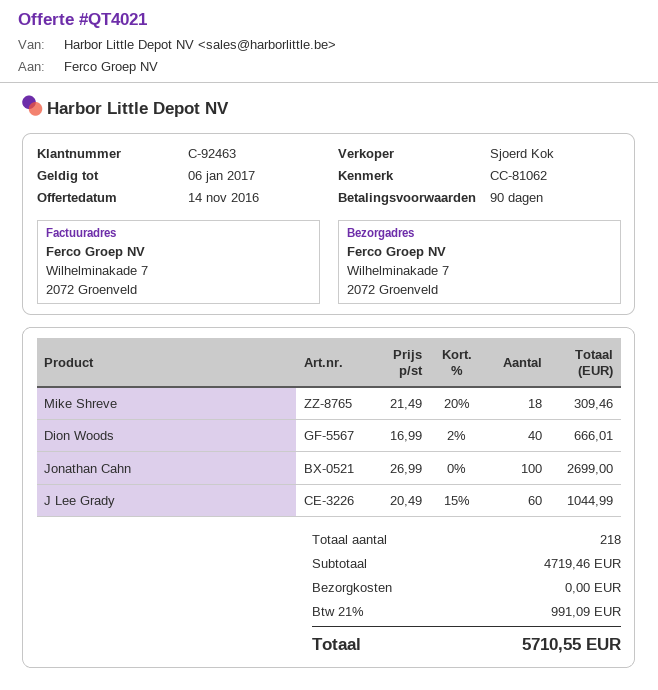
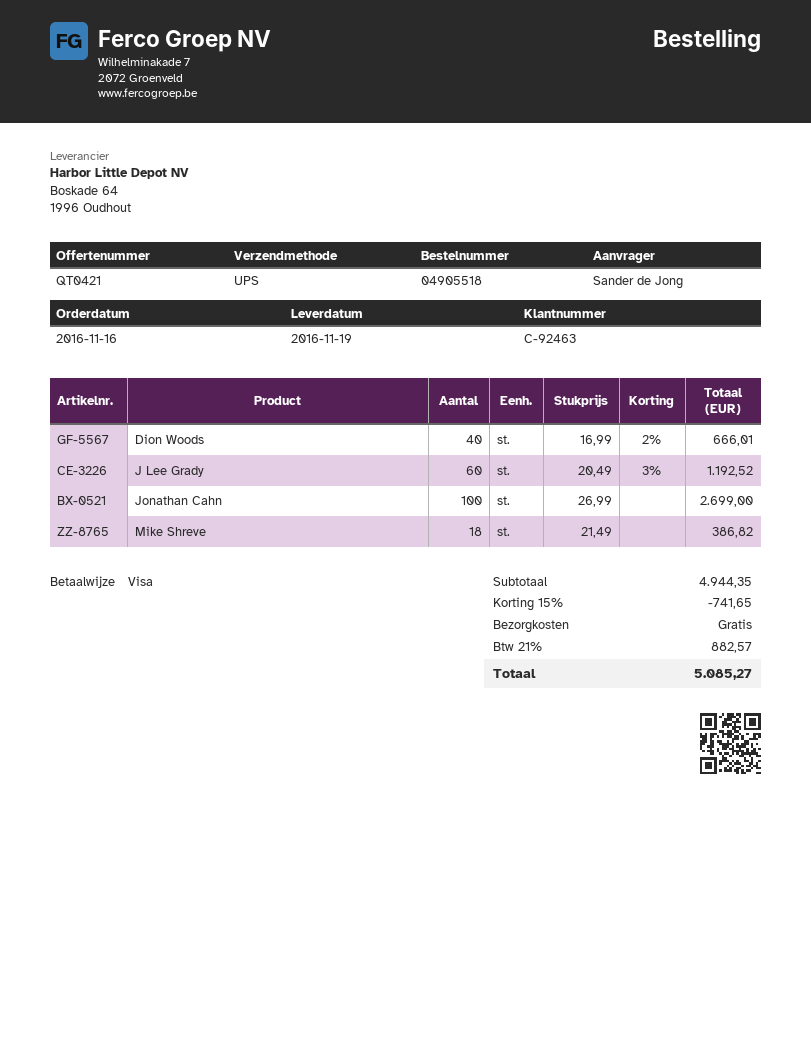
quote number: QT4021 -> QT0421
Mike Shreve: 18 x 21.49 - 20% = 309.46 -> 18 x 21.49 = 386.82
J Lee Grady: 60 x 20.49 - 15% = 1044.99 -> 60 x 20.49 - 3% = 1192.52
subtotal: 4719.46 -> 4944.35
discount: none -> 15% = 741.65
tax: 21% = 991.09 -> 21% = 882.57
total: 5710.55 -> 5085.27

